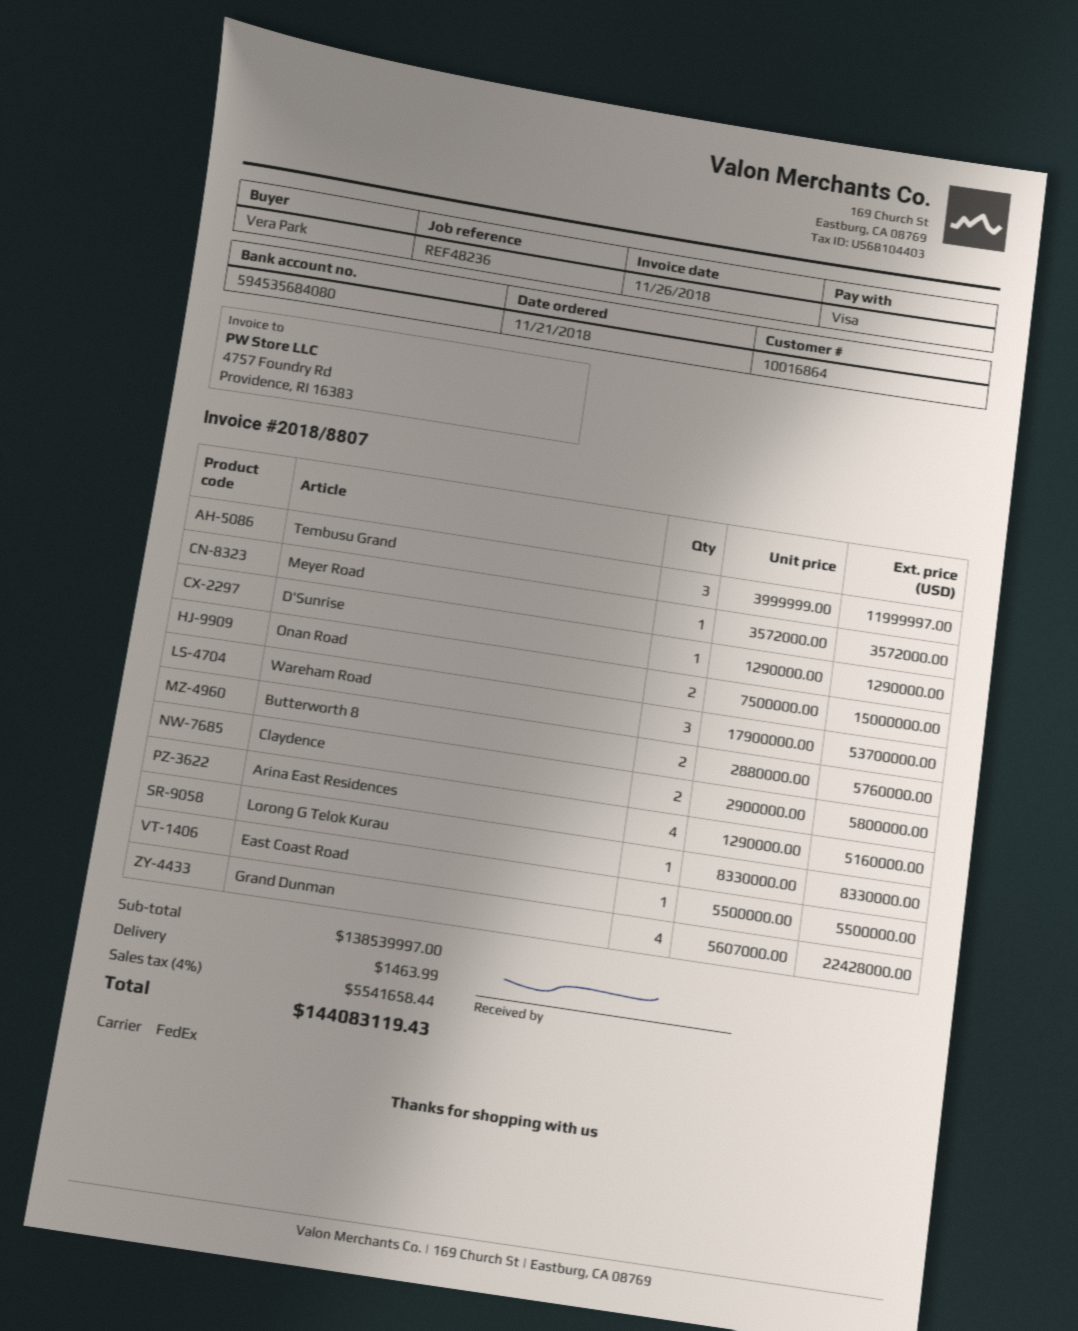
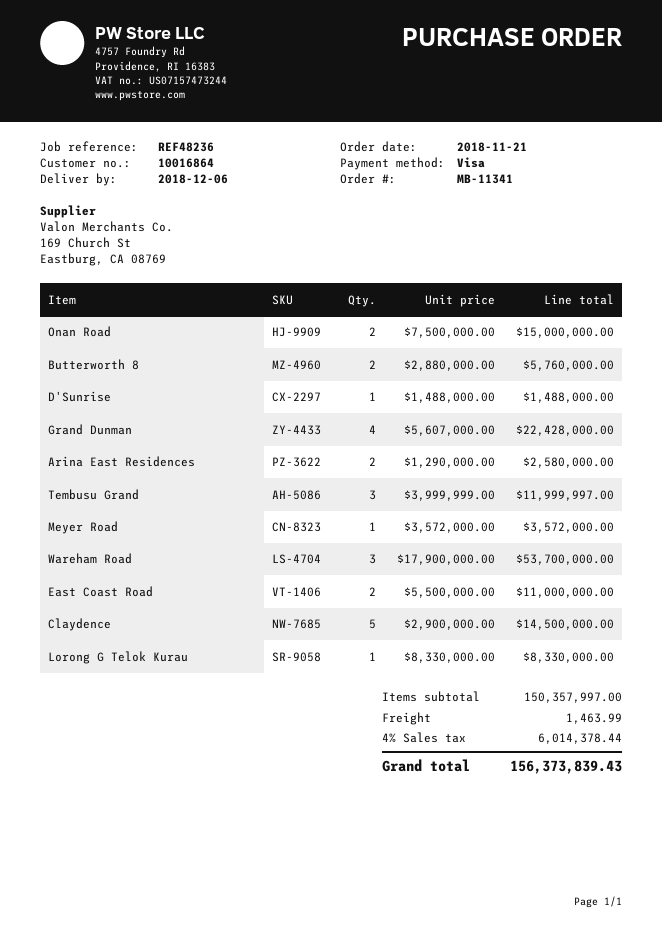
D'Sunrise: 1 x 1290000.00 = 1290000.00 -> 1 x 1488000.00 = 1488000.00
Claydence: 2 x 2900000.00 = 5800000.00 -> 5 x 2900000.00 = 14500000.00
Arina East Residences: 4 x 1290000.00 = 5160000.00 -> 2 x 1290000.00 = 2580000.00
East Coast Road: 1 x 5500000.00 = 5500000.00 -> 2 x 5500000.00 = 11000000.00
subtotal: 138539997.00 -> 150357997.00
tax: 4% = 5541658.44 -> 4% = 6014378.44
total: 144083119.43 -> 156373839.43

